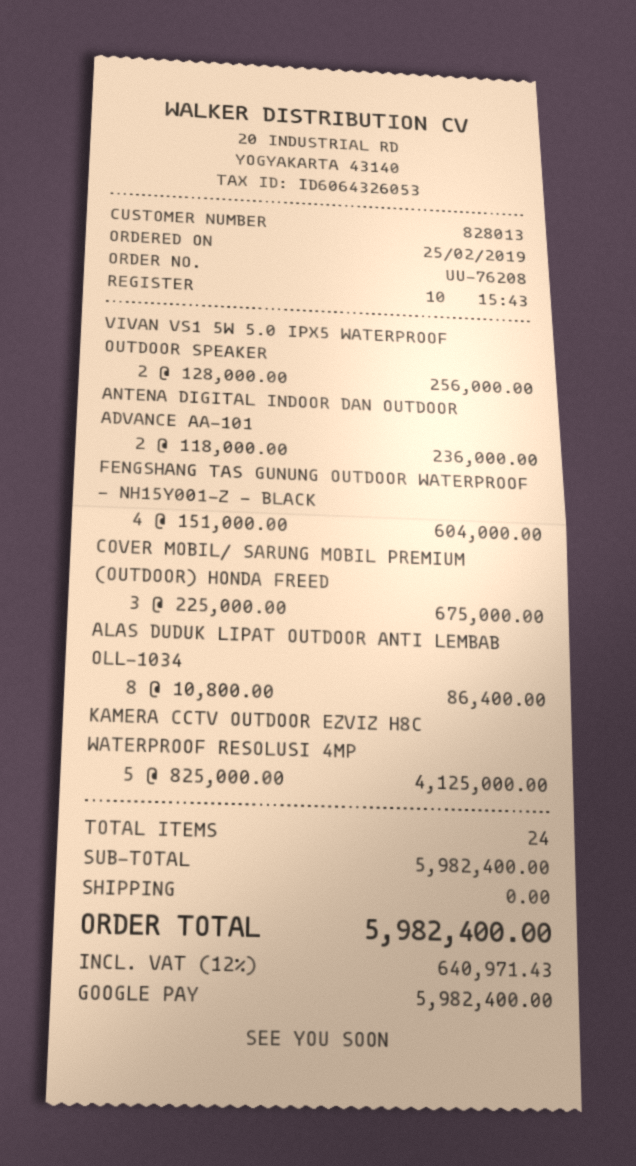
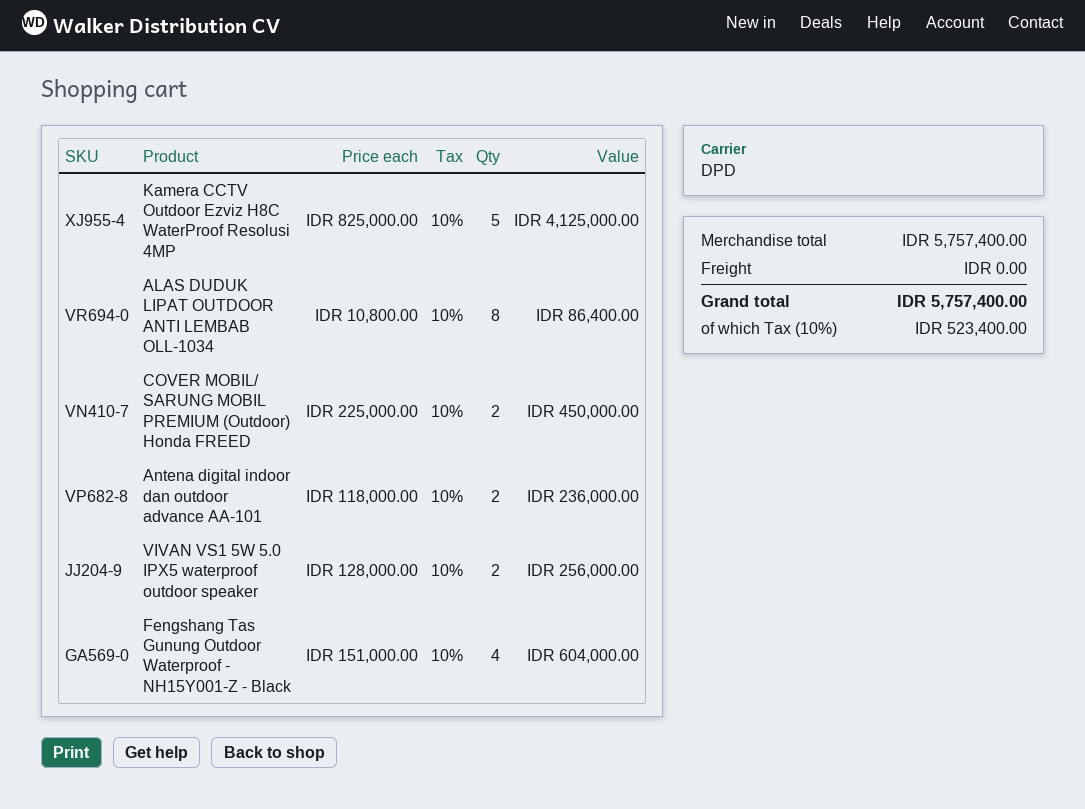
COVER MOBIL/ SARUNG MOBIL PREMIUM (OUTDOOR) HONDA FREED: 3 x 225000.00 = 675000.00 -> 2 x 225000.00 = 450000.00
subtotal: 5982400.00 -> 5757400.00
tax: 12% = 640971.43 -> 10% = 523400.00
total: 5982400.00 -> 5757400.00

